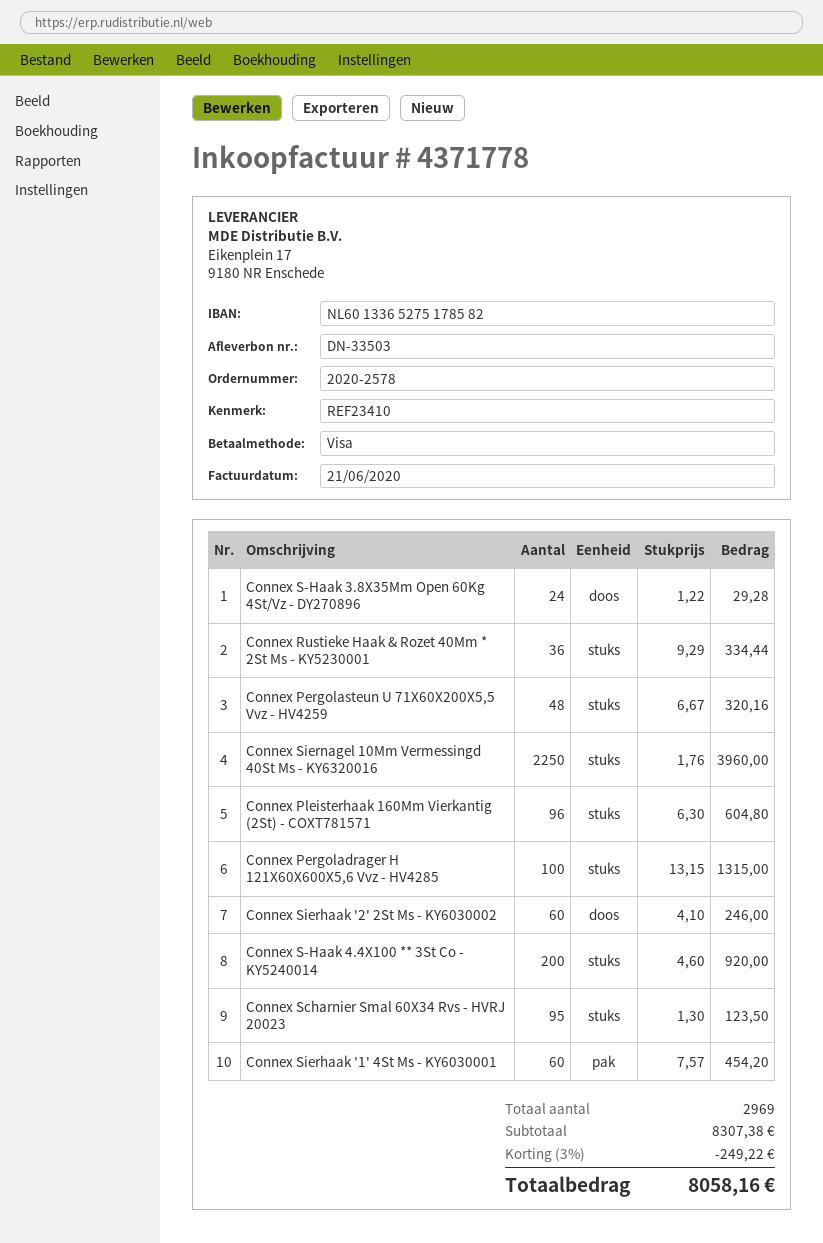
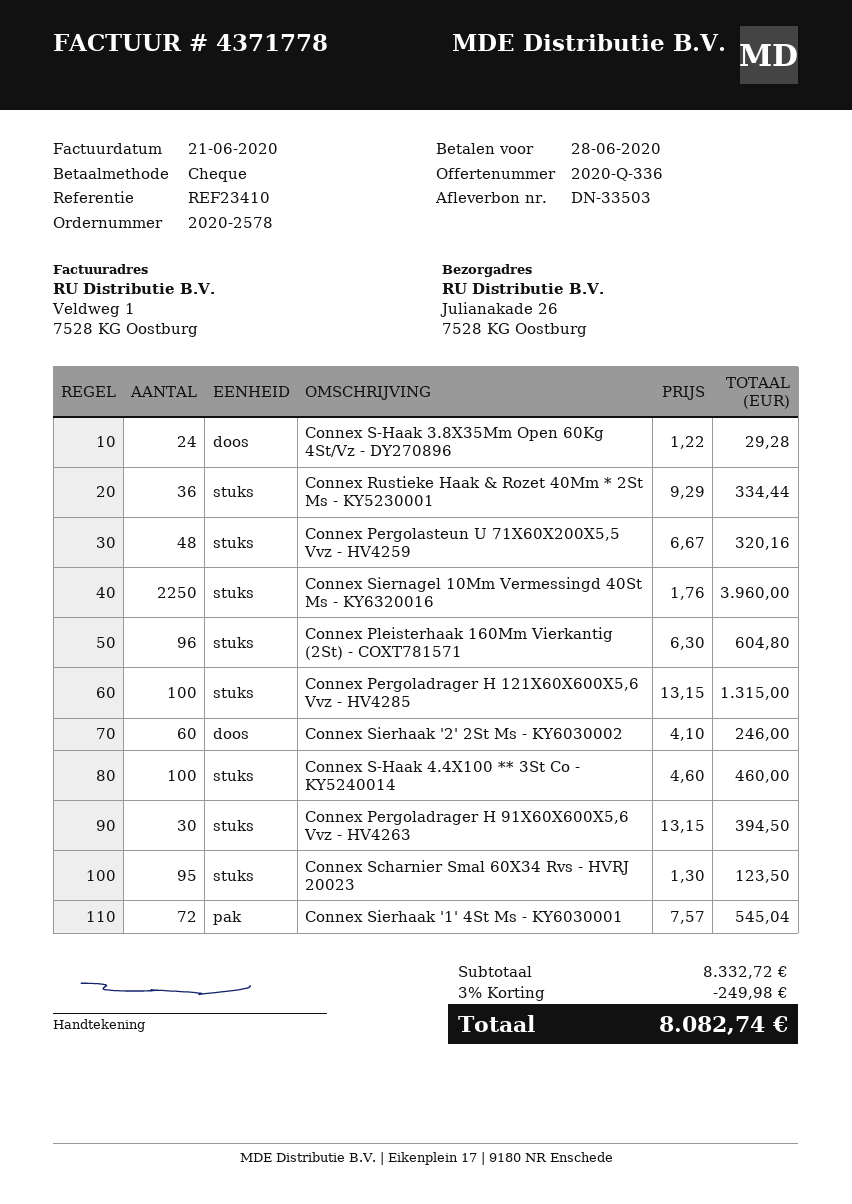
payment method: Visa -> cheque
Connex S-Haak 4.4X100 ** 3St Co - KY5240014: 200 x 4.60 = 920.00 -> 100 x 4.60 = 460.00
Connex Sierhaak '1' 4St Ms - KY6030001: 60 x 7.57 = 454.20 -> 72 x 7.57 = 545.04
Connex Pergoladrager H 91X60X600X5,6 Vvz - HV4263: none -> 30 x 13.15 = 394.50
subtotal: 8307.38 -> 8332.72
discount: 3% = 249.22 -> 3% = 249.98
total: 8058.16 -> 8082.74

